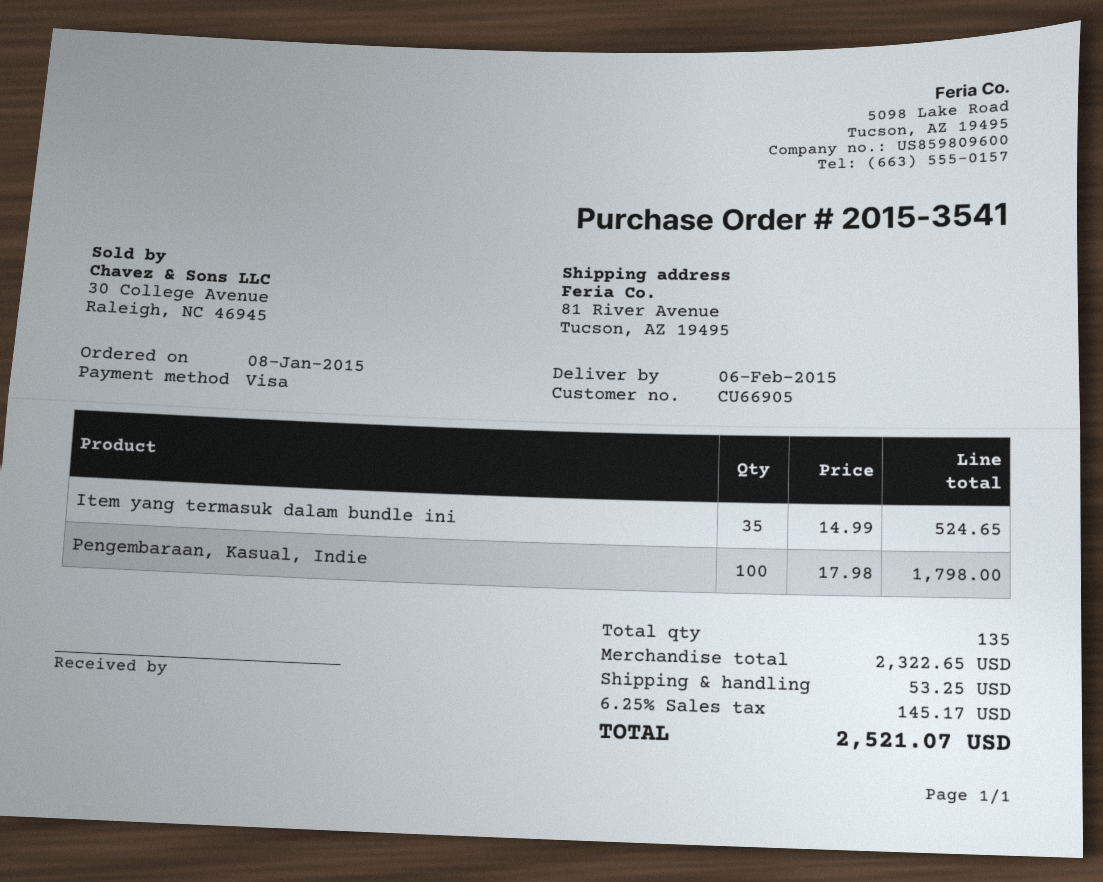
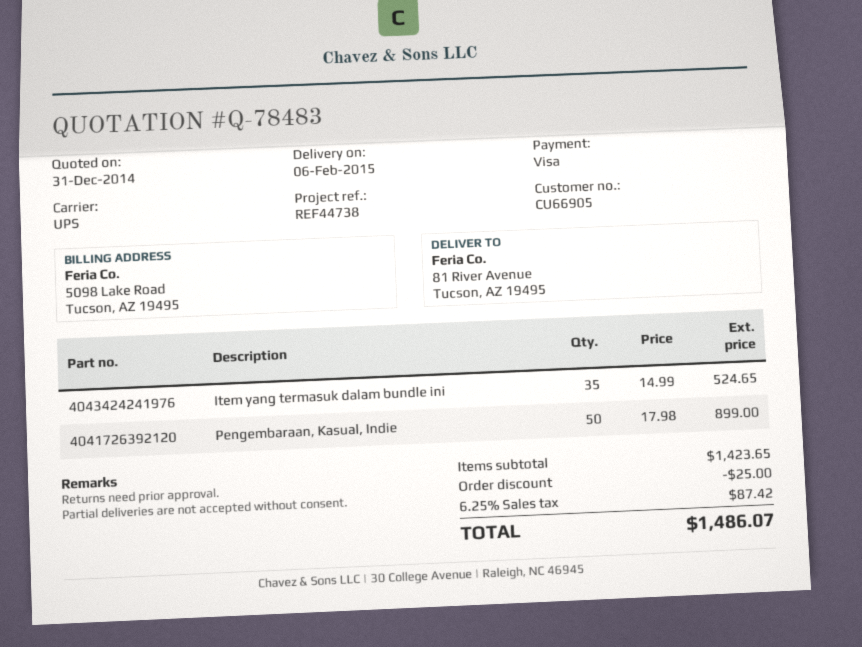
Pengembaraan, Kasual, Indie: 100 x 17.98 = 1798.00 -> 50 x 17.98 = 899.00
subtotal: 2322.65 -> 1423.65
discount: none -> 25.00
shipping: 53.25 -> none
tax: 6.25% = 145.17 -> 6.25% = 87.42
total: 2521.07 -> 1486.07

